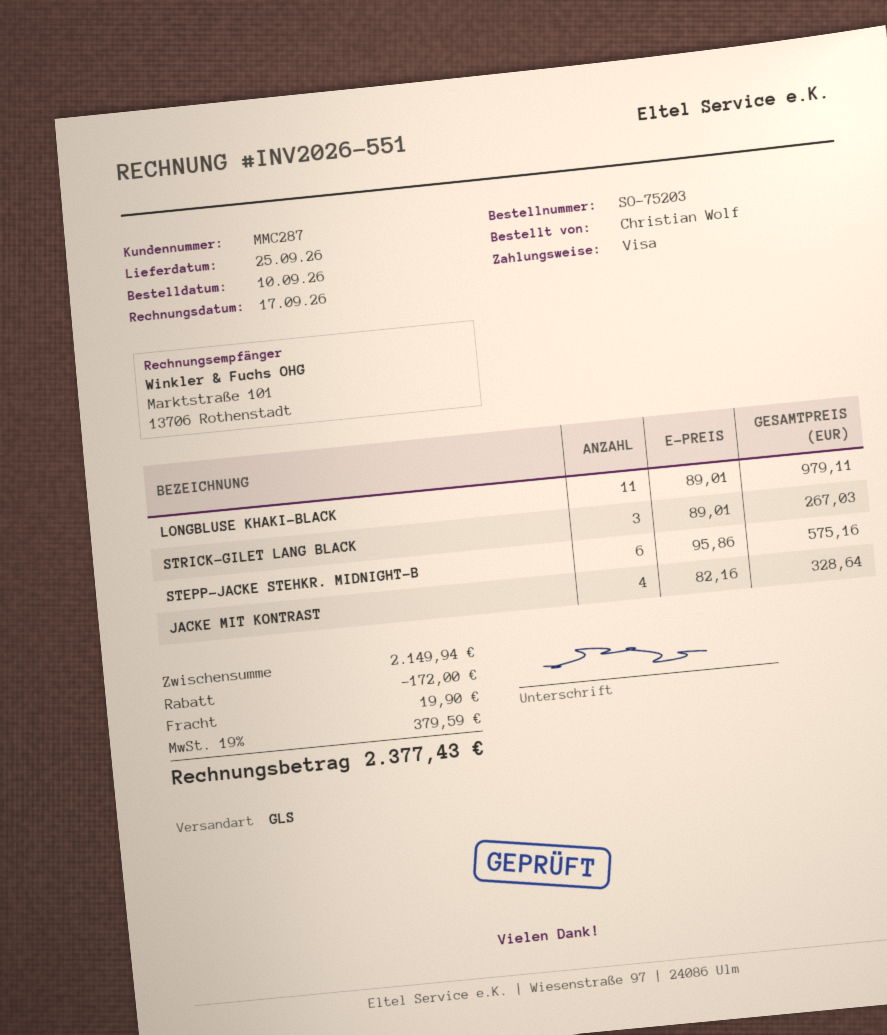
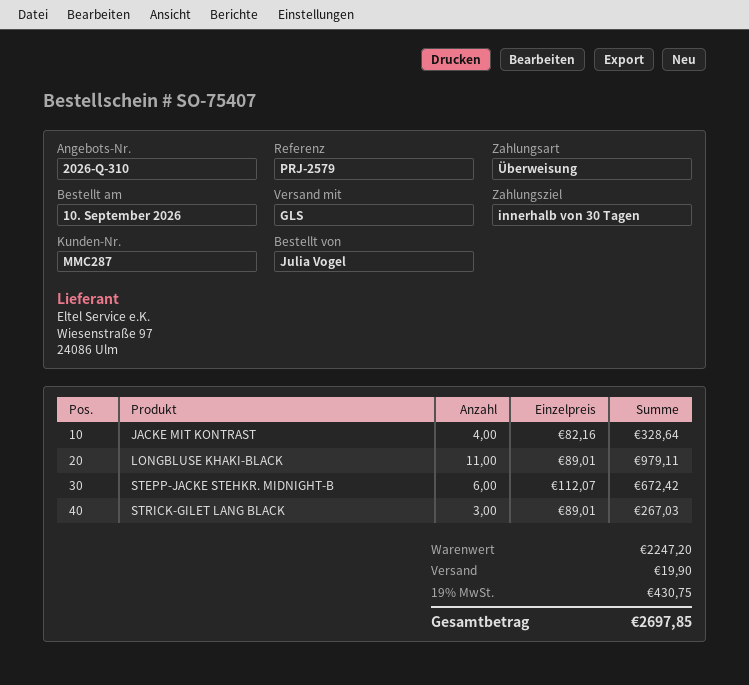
order number: SO-75203 -> SO-75407
ordered by: Christian Wolf -> Julia Vogel
payment method: Visa -> bank transfer
STEPP-JACKE STEHKR. MIDNIGHT-B: 6 x 95.86 = 575.16 -> 6 x 112.07 = 672.42
subtotal: 2149.94 -> 2247.20
discount: 172.00 -> none
tax: 19% = 379.59 -> 19% = 430.75
total: 2377.43 -> 2697.85

